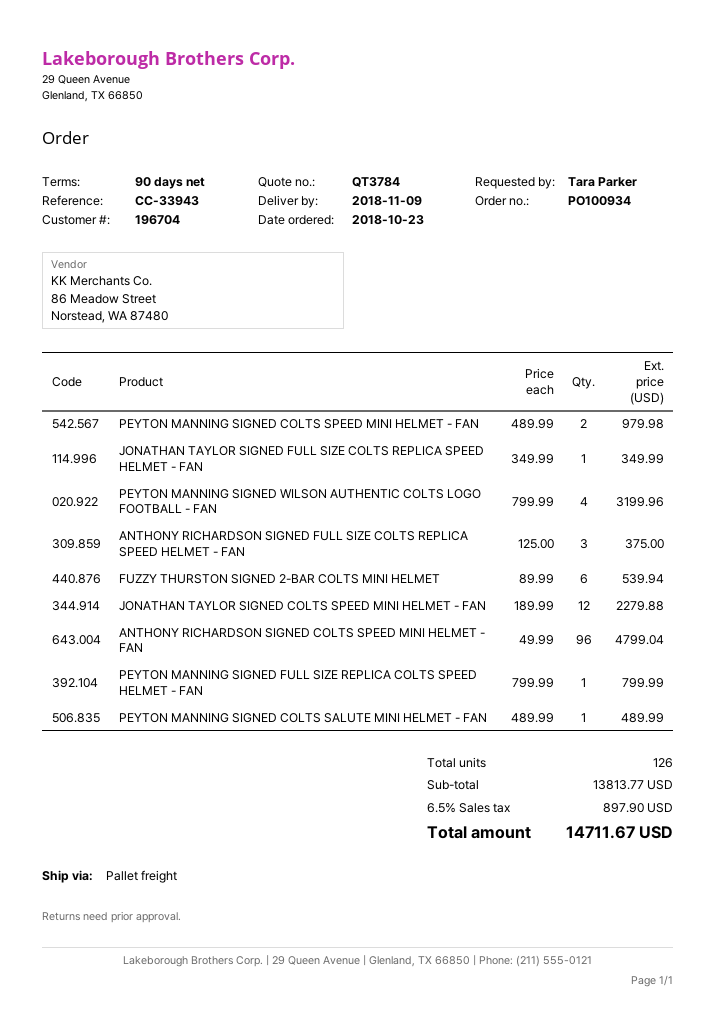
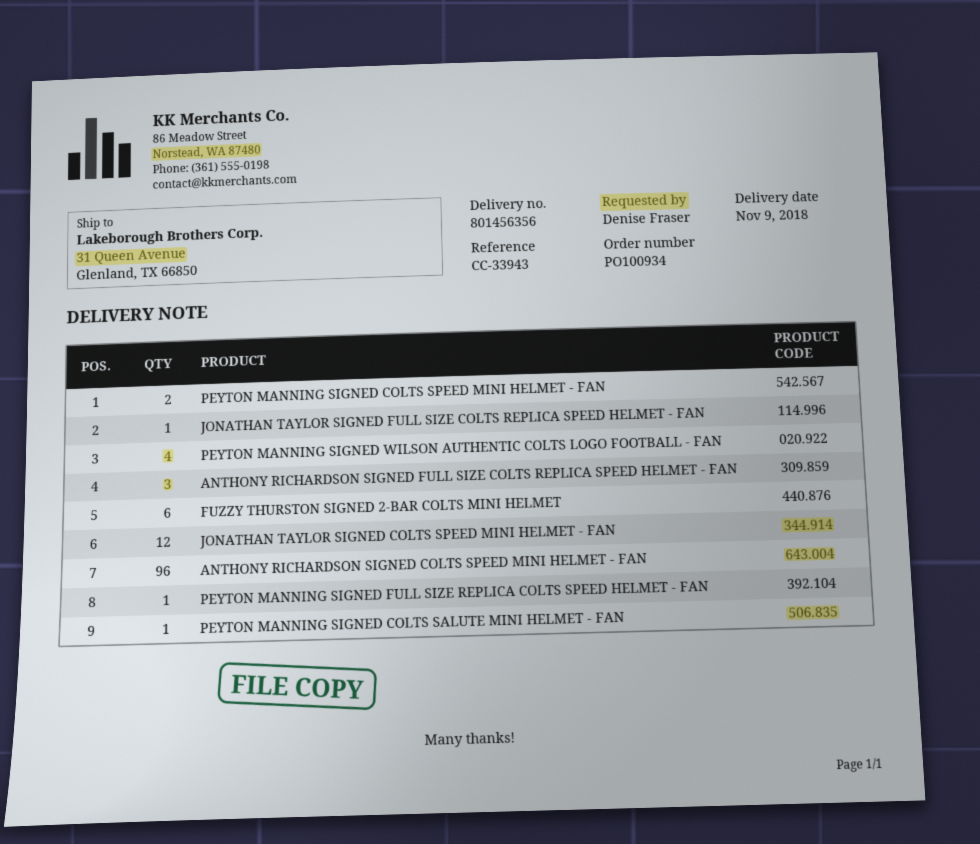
ordered by: Tara Parker -> Denise Fraser

